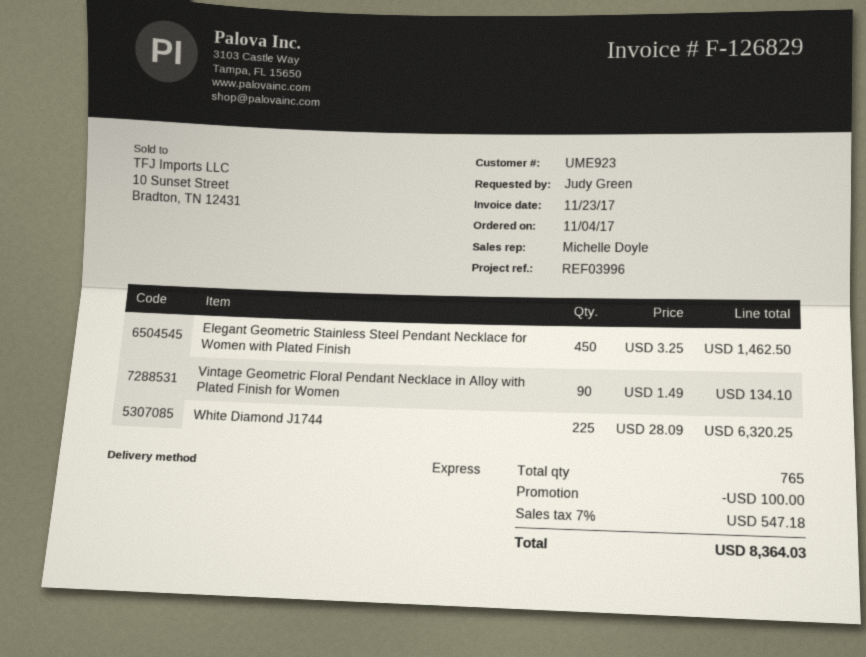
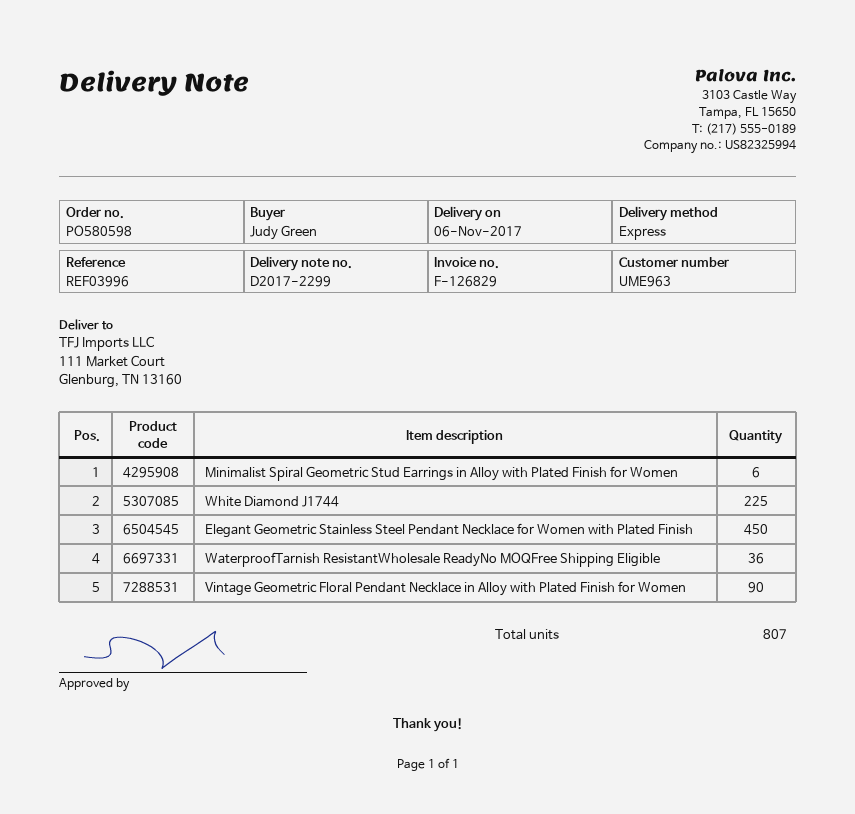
customer number: UME923 -> UME963
Minimalist Spiral Geometric Stud Earrings in Alloy with Plated Finish for Women: none -> 6
WaterproofTarnish ResistantWholesale ReadyNo MOQFree Shipping Eligible: none -> 36
total quantity: 765 -> 807

